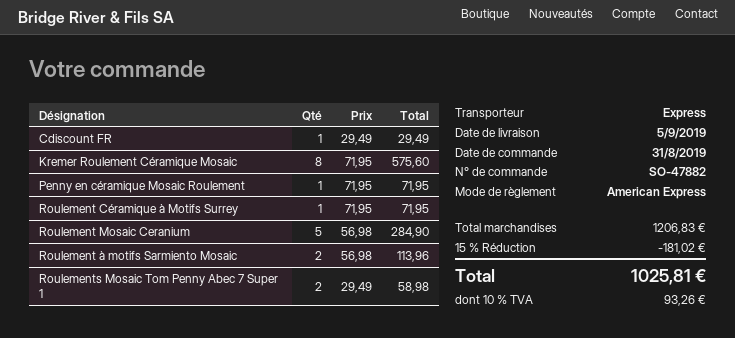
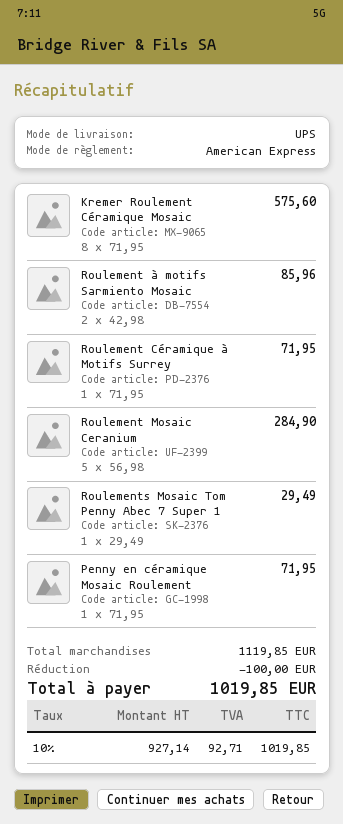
shipping method: express -> UPS
Cdiscount FR: 1 x 29.49 = 29.49 -> none
Roulement à motifs Sarmiento Mosaic: 2 x 56.98 = 113.96 -> 2 x 42.98 = 85.96
Roulements Mosaic Tom Penny Abec 7 Super 1: 2 x 29.49 = 58.98 -> 1 x 29.49 = 29.49
subtotal: 1206.83 -> 1119.85
discount: 181.02 -> 100.00
tax: 10% = 93.26 -> 10% = 92.71
total: 1025.81 -> 1019.85

